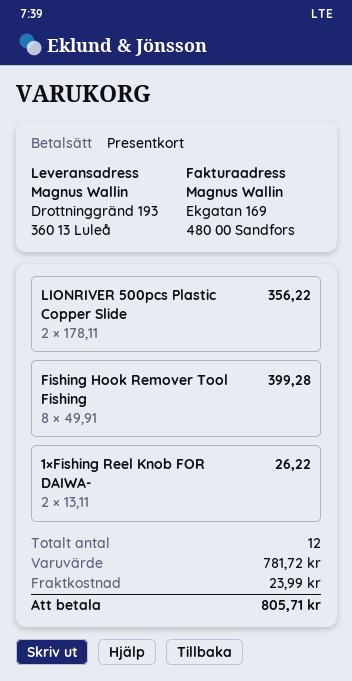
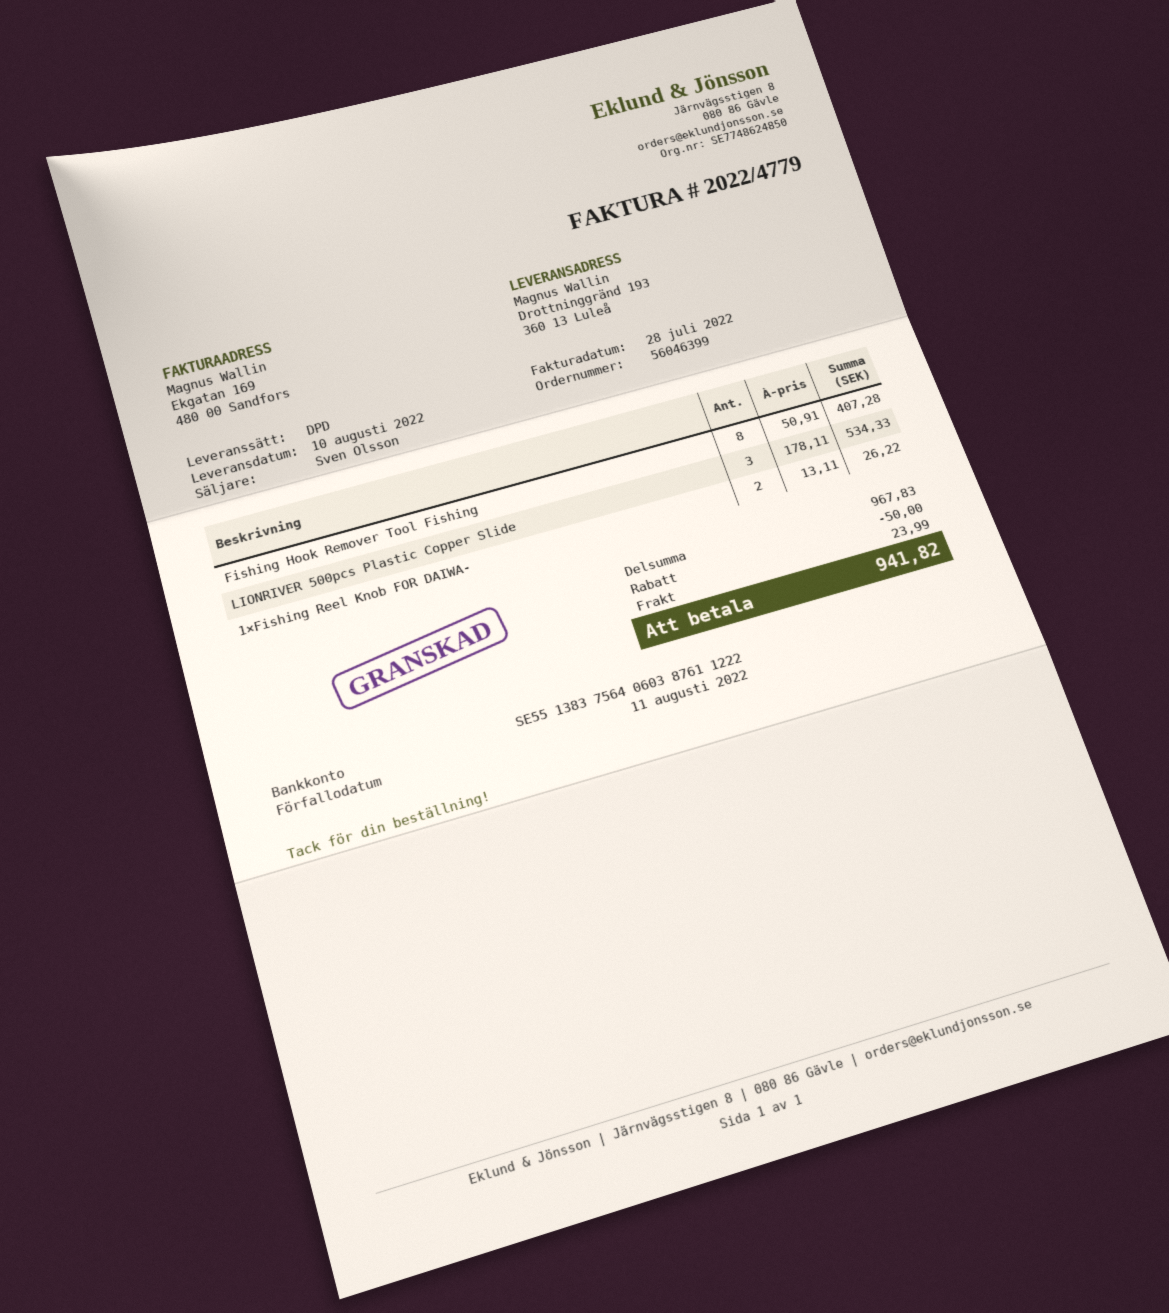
LIONRIVER 500pcs Plastic Copper Slide: 2 x 178.11 = 356.22 -> 3 x 178.11 = 534.33
Fishing Hook Remover Tool Fishing: 8 x 49.91 = 399.28 -> 8 x 50.91 = 407.28
subtotal: 781.72 -> 967.83
discount: none -> 50.00
total: 805.71 -> 941.82

